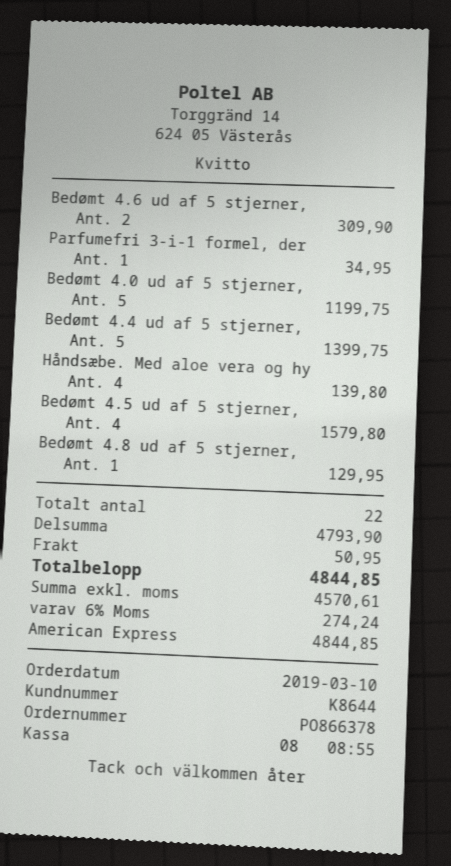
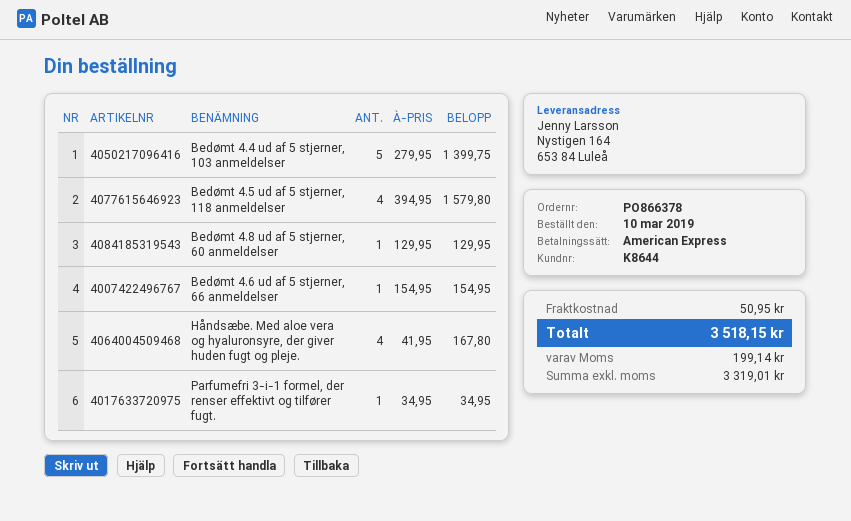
Bedømt 4.6 ud af 5 stjerner,: 2 for 309.90 -> 1 for 154.95
Bedømt 4.0 ud af 5 stjerner,: 5 for 1199.75 -> none
Håndsæbe. Med aloe vera og hy: 4 for 139.80 -> 4 for 167.80
net: 4570.61 -> 3319.01
tax: 274.24 -> 199.14
total: 4844.85 -> 3518.15

